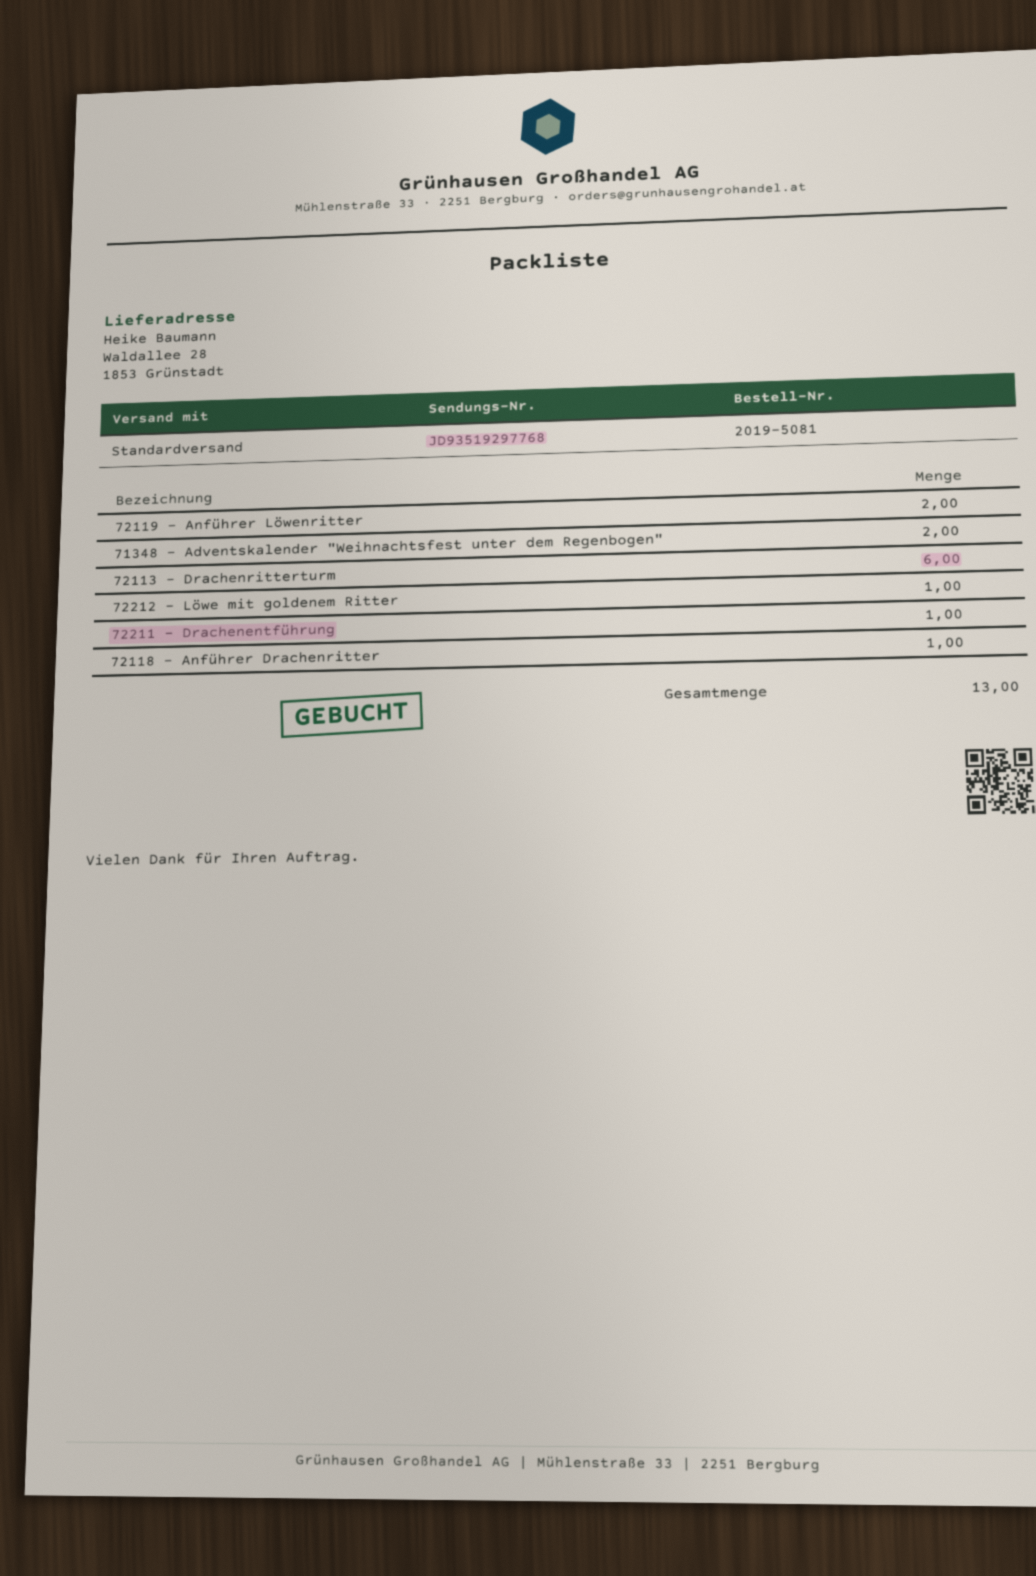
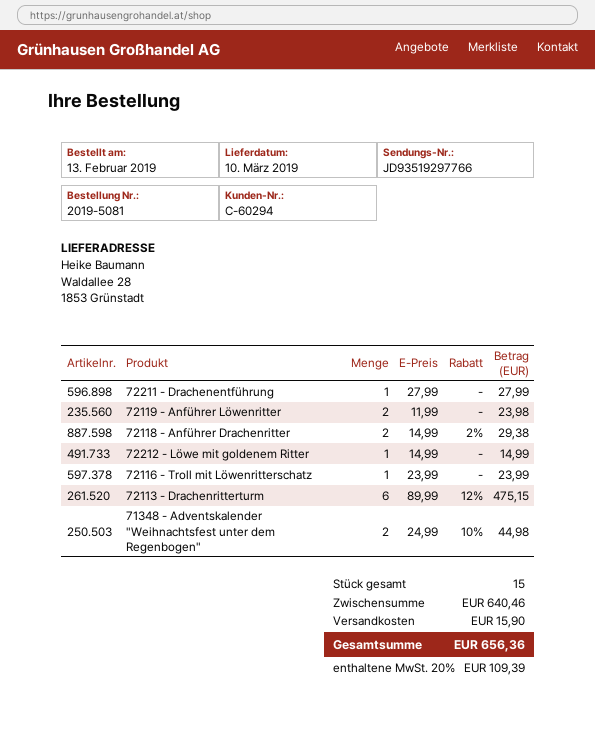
tracking number: JD93519297768 -> JD93519297766
72118 - Anführer Drachenritter: 1 -> 2
72116 - Troll mit Löwenritterschatz: none -> 1
total quantity: 13 -> 15

